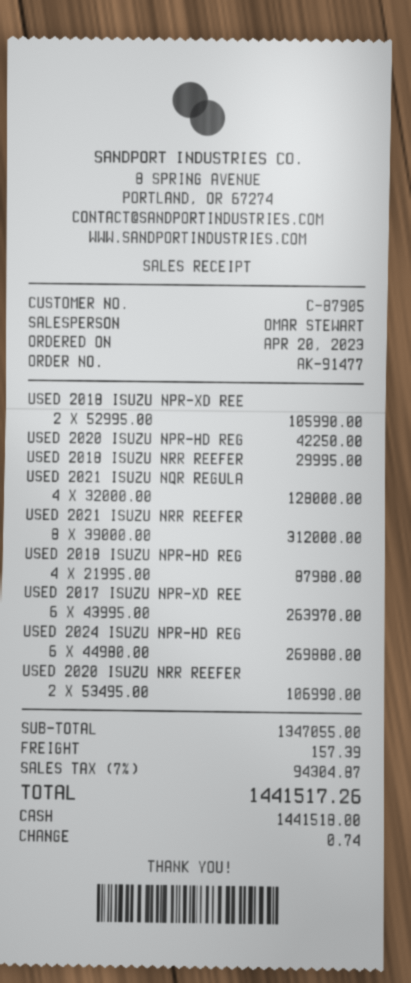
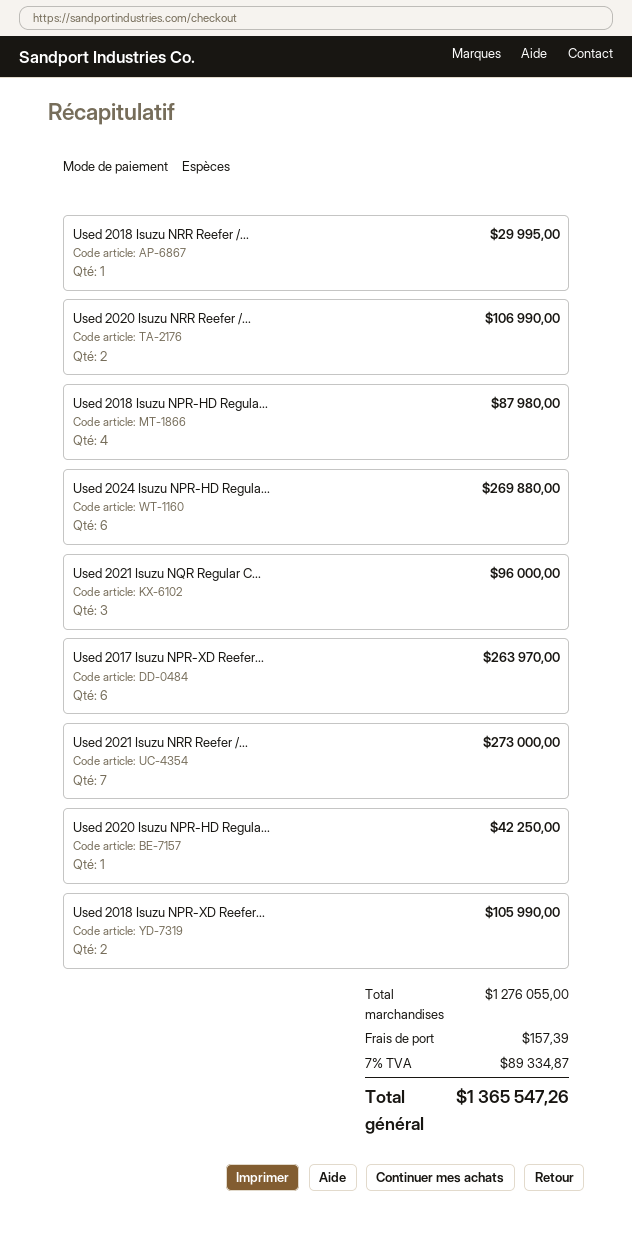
USED 2021 ISUZU NQR REGULA: 4 for 128000.00 -> 3 for 96000.00
USED 2021 ISUZU NRR REEFER: 8 for 312000.00 -> 7 for 273000.00
subtotal: 1347055.00 -> 1276055.00
tax: 7% = 94304.87 -> 7% = 89334.87
total: 1441517.26 -> 1365547.26

